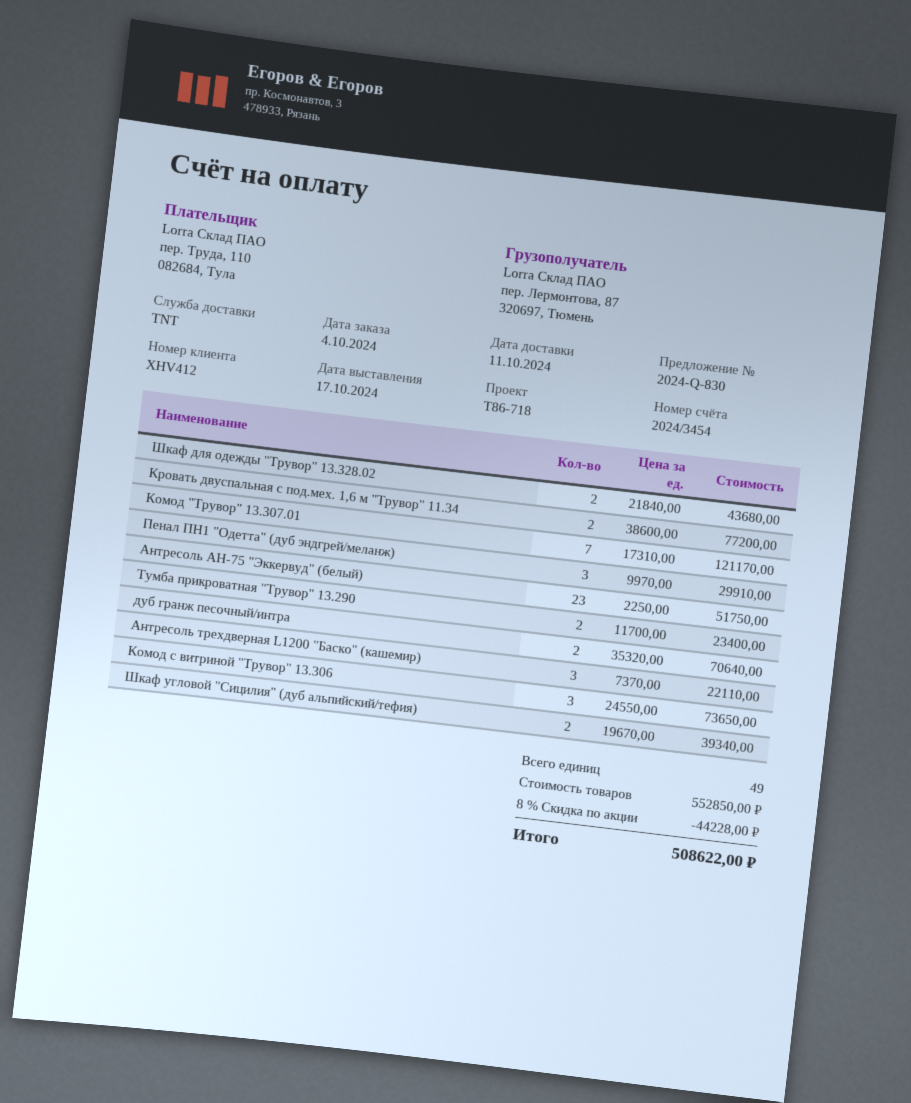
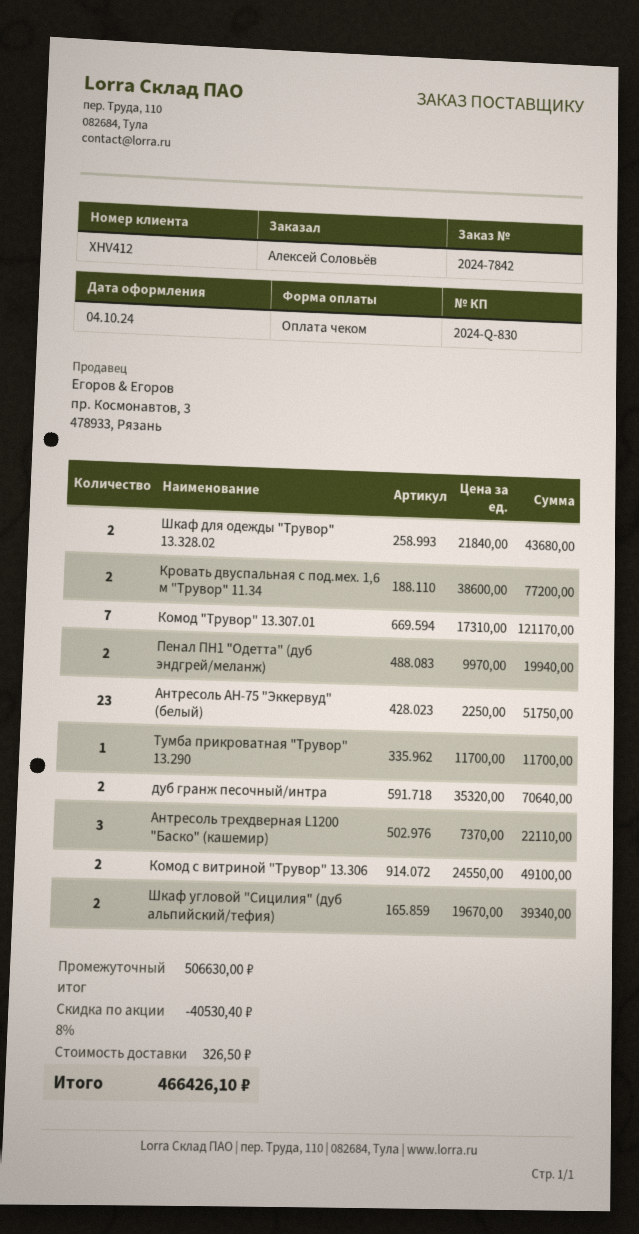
Пенал ПН1 "Одетта" (дуб эндгрей/меланж): 3 x 9970.00 = 29910.00 -> 2 x 9970.00 = 19940.00
Тумба прикроватная "Трувор" 13.290: 2 x 11700.00 = 23400.00 -> 1 x 11700.00 = 11700.00
Комод с витриной "Трувор" 13.306: 3 x 24550.00 = 73650.00 -> 2 x 24550.00 = 49100.00
subtotal: 552850.00 -> 506630.00
discount: 8% = 44228.00 -> 8% = 40530.40
shipping: none -> 326.50
total: 508622.00 -> 466426.10

